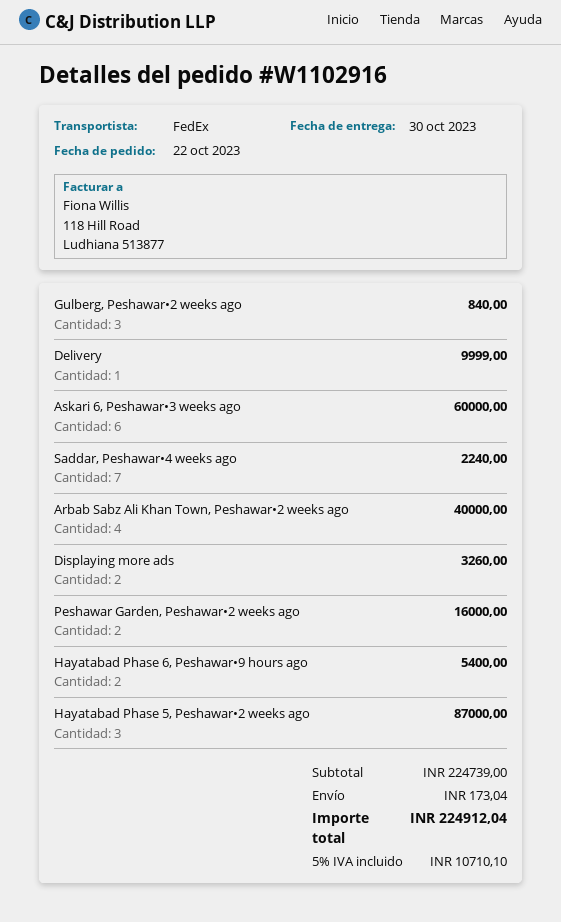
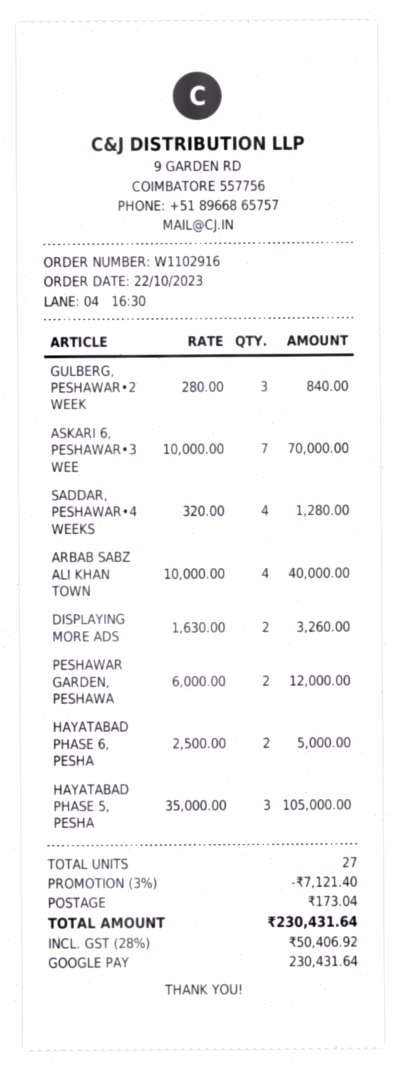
Delivery: 1 for 9999.00 -> none
Askari 6, Peshawar•3 weeks ago: 6 for 60000.00 -> 7 for 70000.00
Saddar, Peshawar•4 weeks ago: 7 for 2240.00 -> 4 for 1280.00
Peshawar Garden, Peshawar•2 weeks ago: 2 for 16000.00 -> 2 for 12000.00
Hayatabad Phase 6, Peshawar•9 hours ago: 2 for 5400.00 -> 2 for 5000.00
Hayatabad Phase 5, Peshawar•2 weeks ago: 3 for 87000.00 -> 3 for 105000.00
discount: none -> 3% = 7121.40
tax: 5% = 10710.10 -> 28% = 50406.92
total: 224912.04 -> 230431.64

